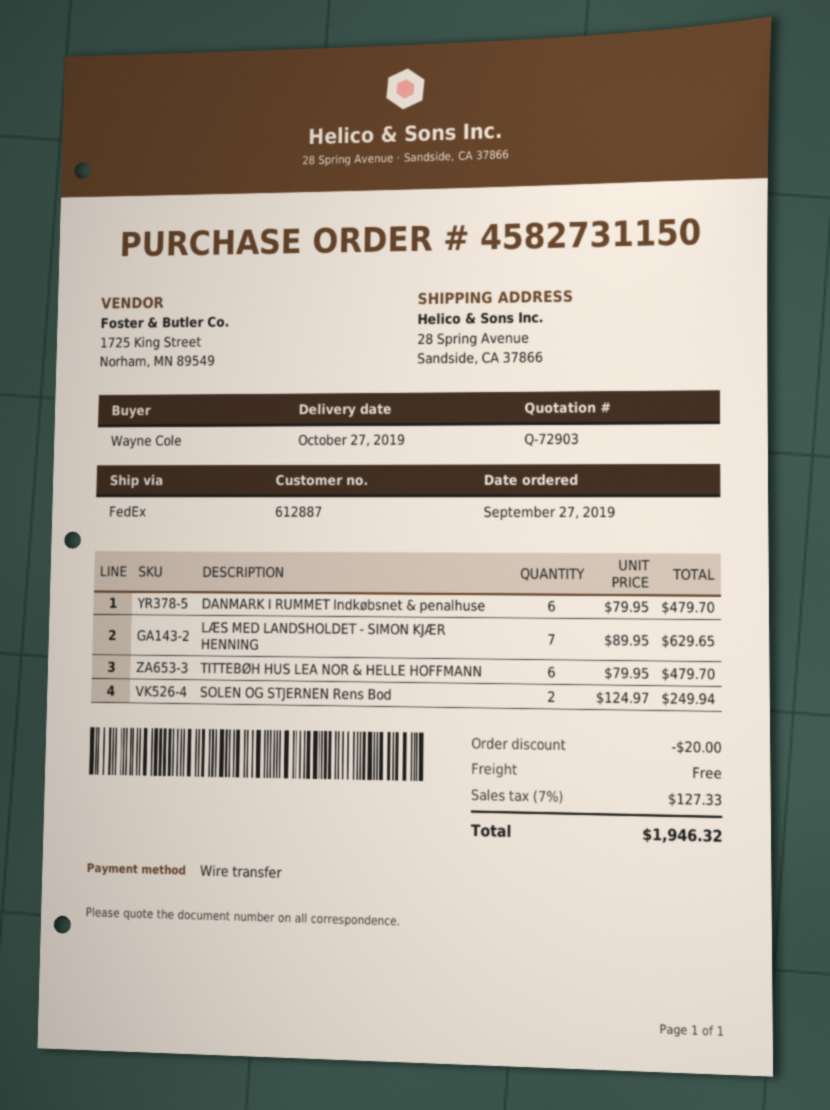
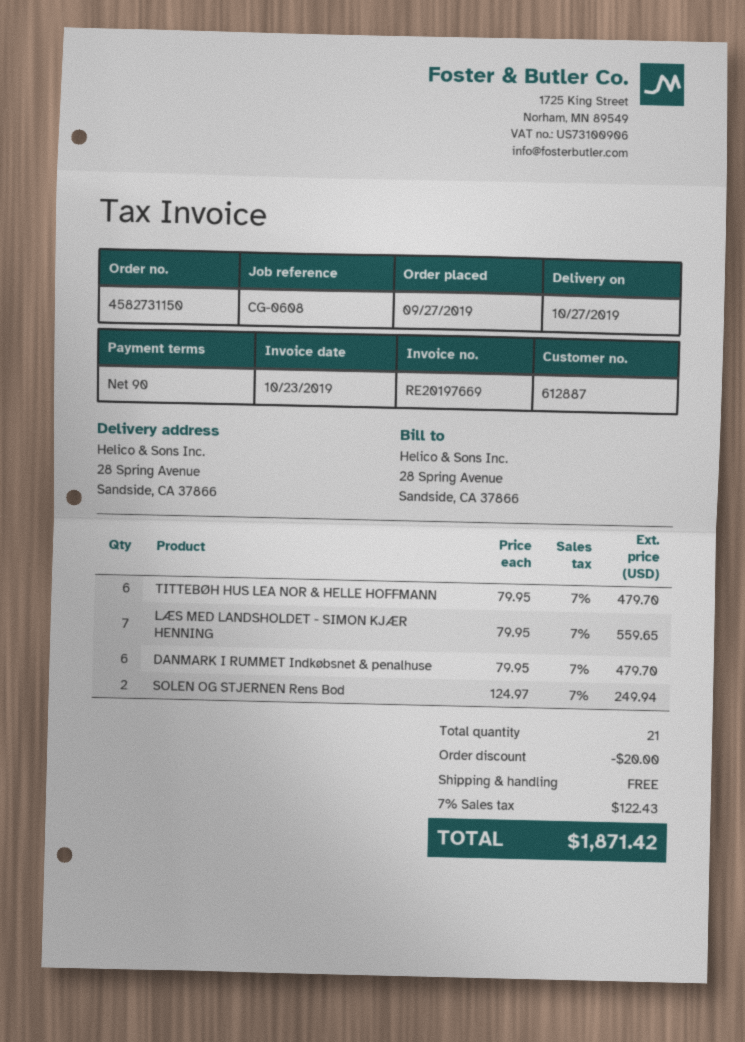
LÆS MED LANDSHOLDET - SIMON KJÆR HENNING: 7 x 89.95 = 629.65 -> 7 x 79.95 = 559.65
tax: 7% = 127.33 -> 7% = 122.43
total: 1946.32 -> 1871.42

